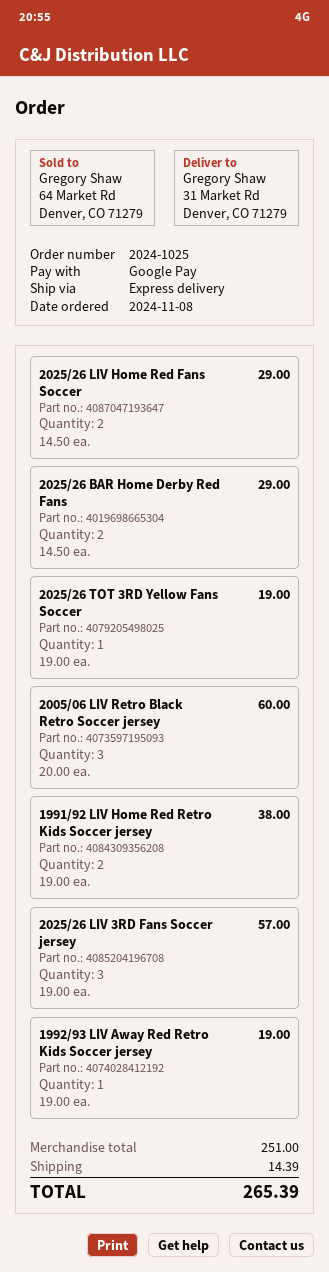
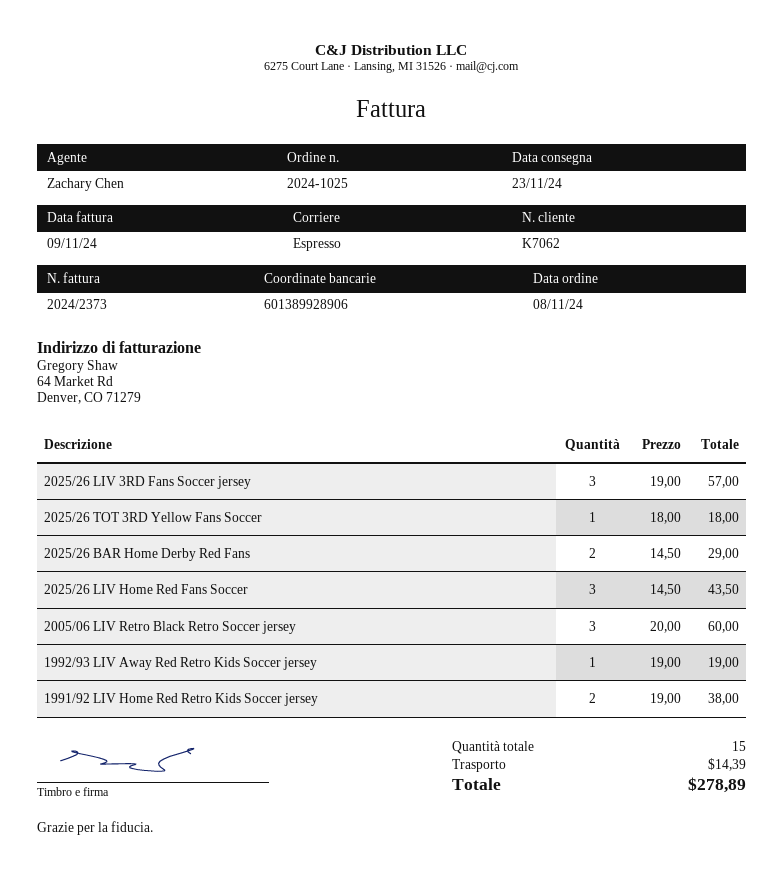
2025/26 LIV Home Red Fans Soccer: 2 x 14.50 = 29.00 -> 3 x 14.50 = 43.50
2025/26 TOT 3RD Yellow Fans Soccer: 1 x 19.00 = 19.00 -> 1 x 18.00 = 18.00
total: 265.39 -> 278.89

